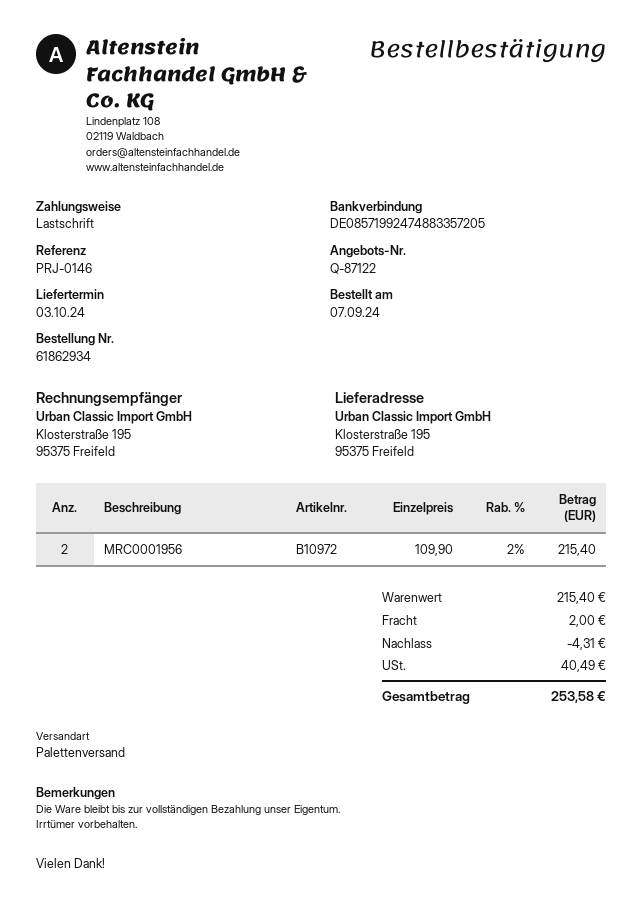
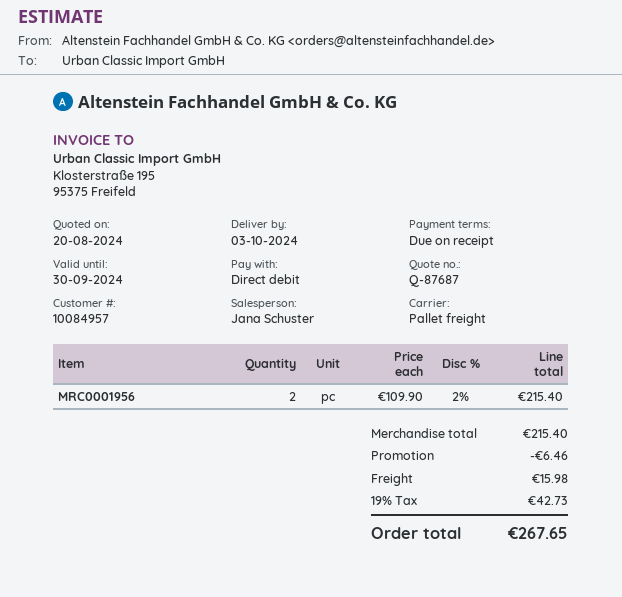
quote number: Q-87122 -> Q-87687
discount: 4.31 -> 6.46
shipping: 2.00 -> 15.98
tax: 40.49 -> 42.73
total: 253.58 -> 267.65

